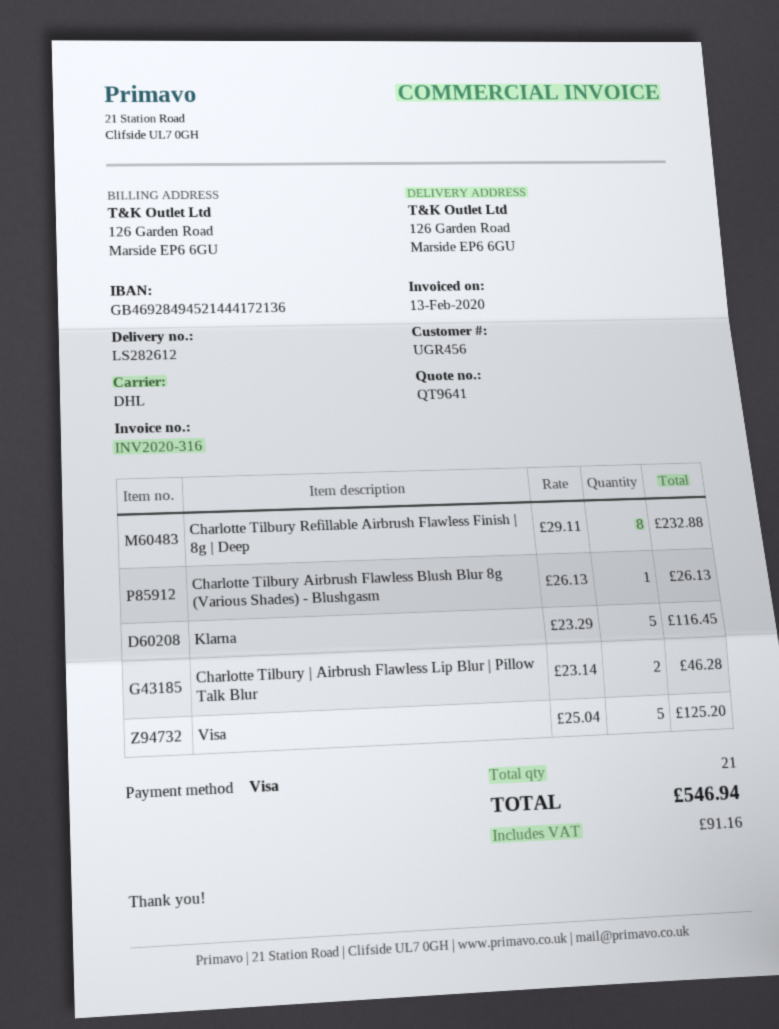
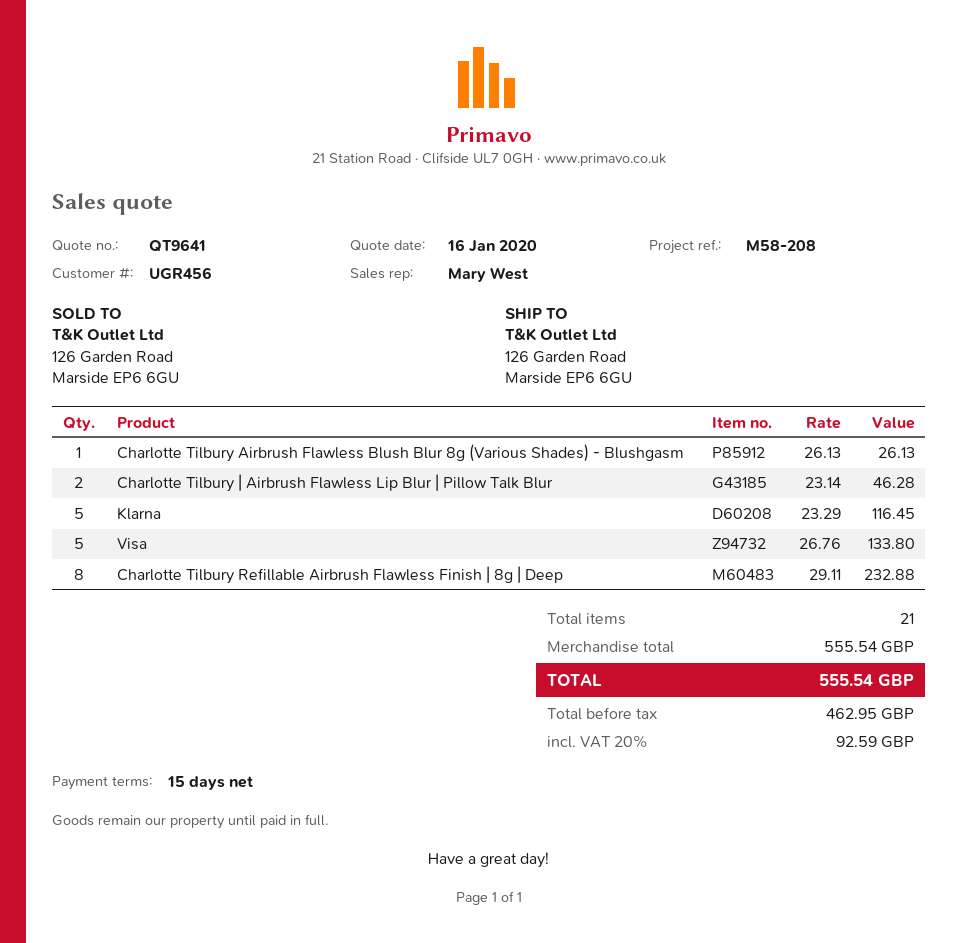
Visa: 5 x 25.04 = 125.20 -> 5 x 26.76 = 133.80
tax: 91.16 -> 92.59
total: 546.94 -> 555.54

